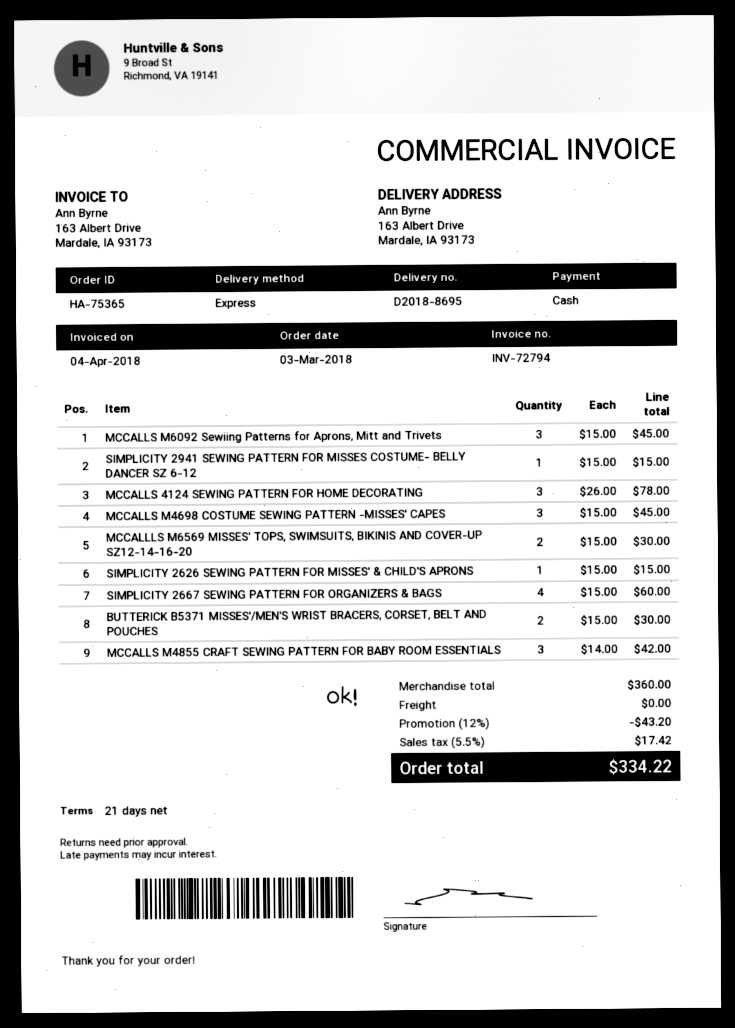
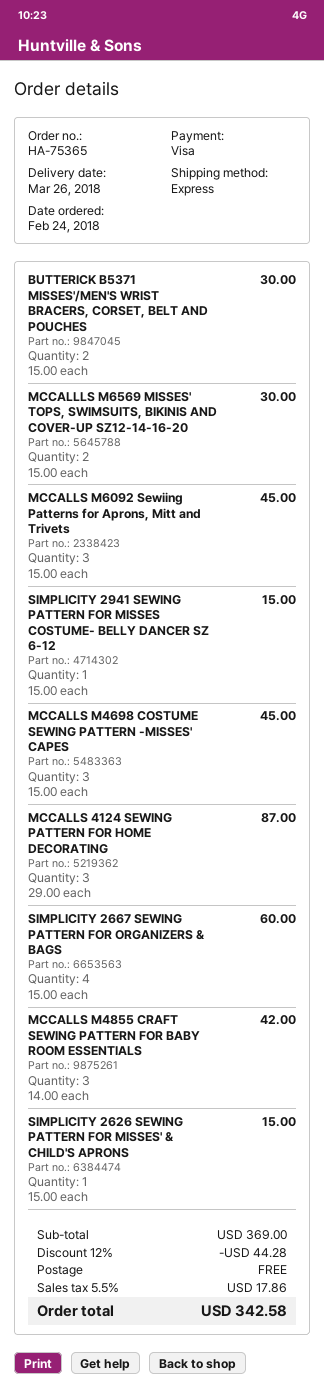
order date: 2018-03-03 -> 2018-02-24
payment method: cash -> Visa
MCCALLS 4124 SEWING PATTERN FOR HOME DECORATING: 3 x 26.00 = 78.00 -> 3 x 29.00 = 87.00
subtotal: 360.00 -> 369.00
discount: 12% = 43.20 -> 12% = 44.28
tax: 5.5% = 17.42 -> 5.5% = 17.86
total: 334.22 -> 342.58

